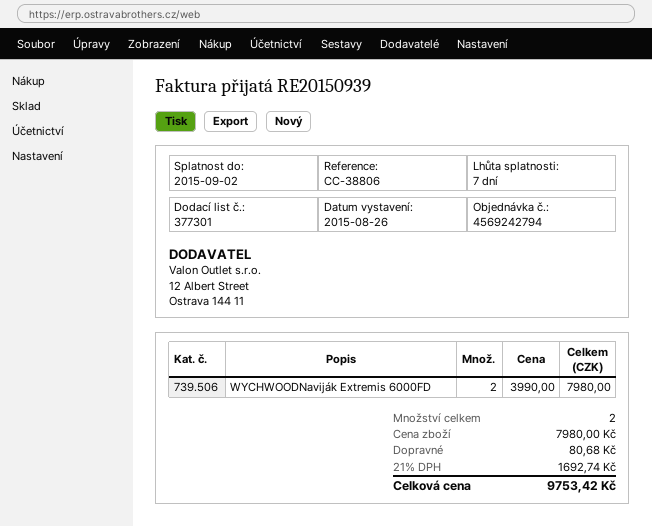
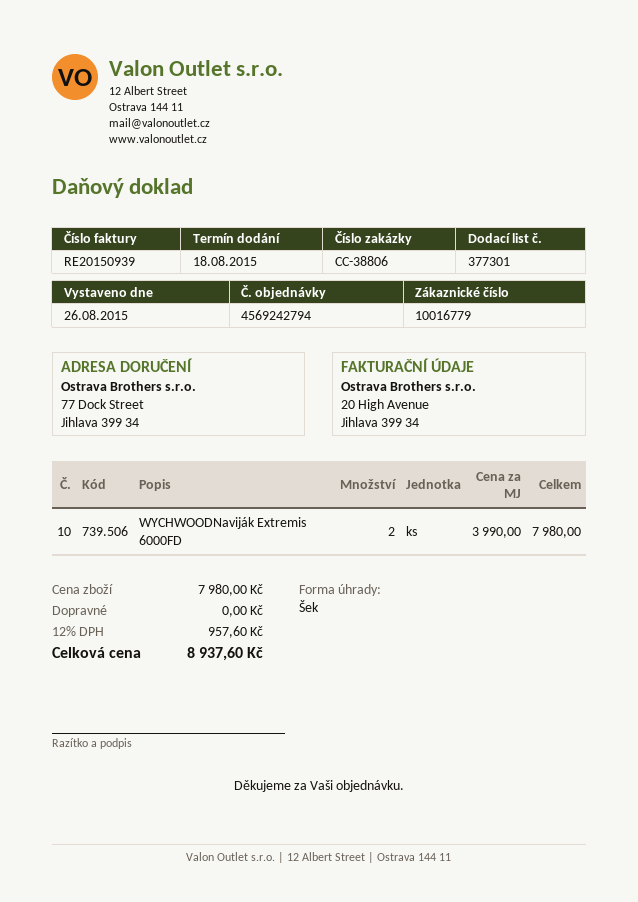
shipping: 80.68 -> 0.00
tax: 21% = 1692.74 -> 12% = 957.60
total: 9753.42 -> 8937.60

